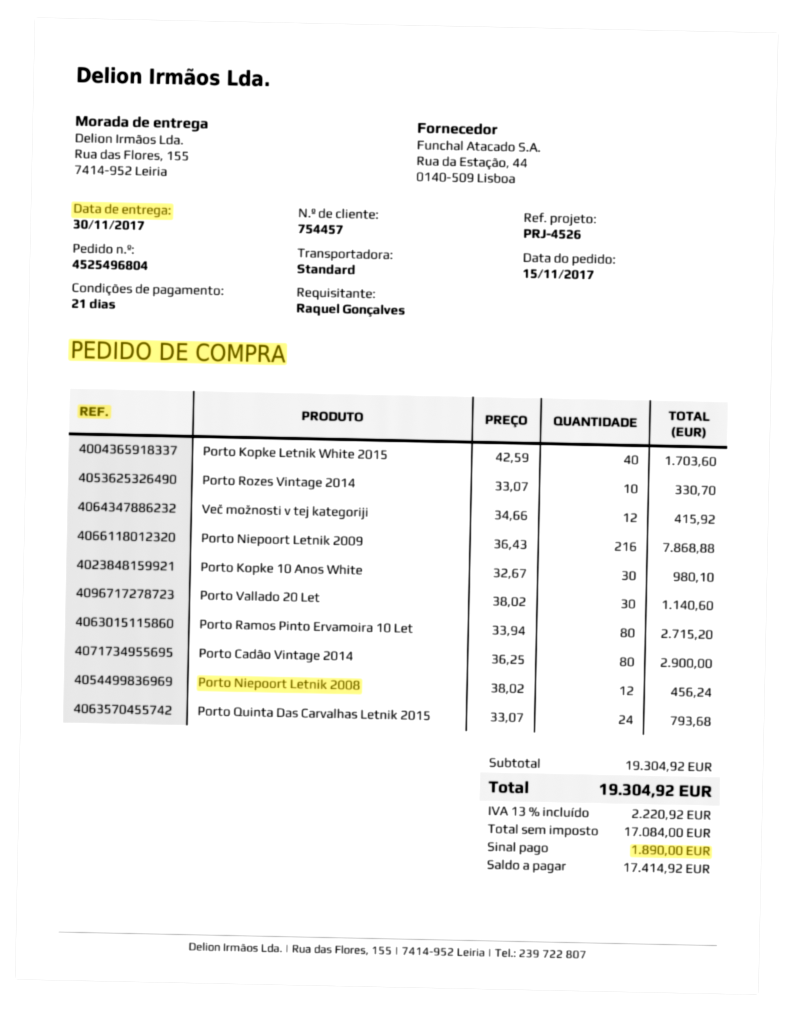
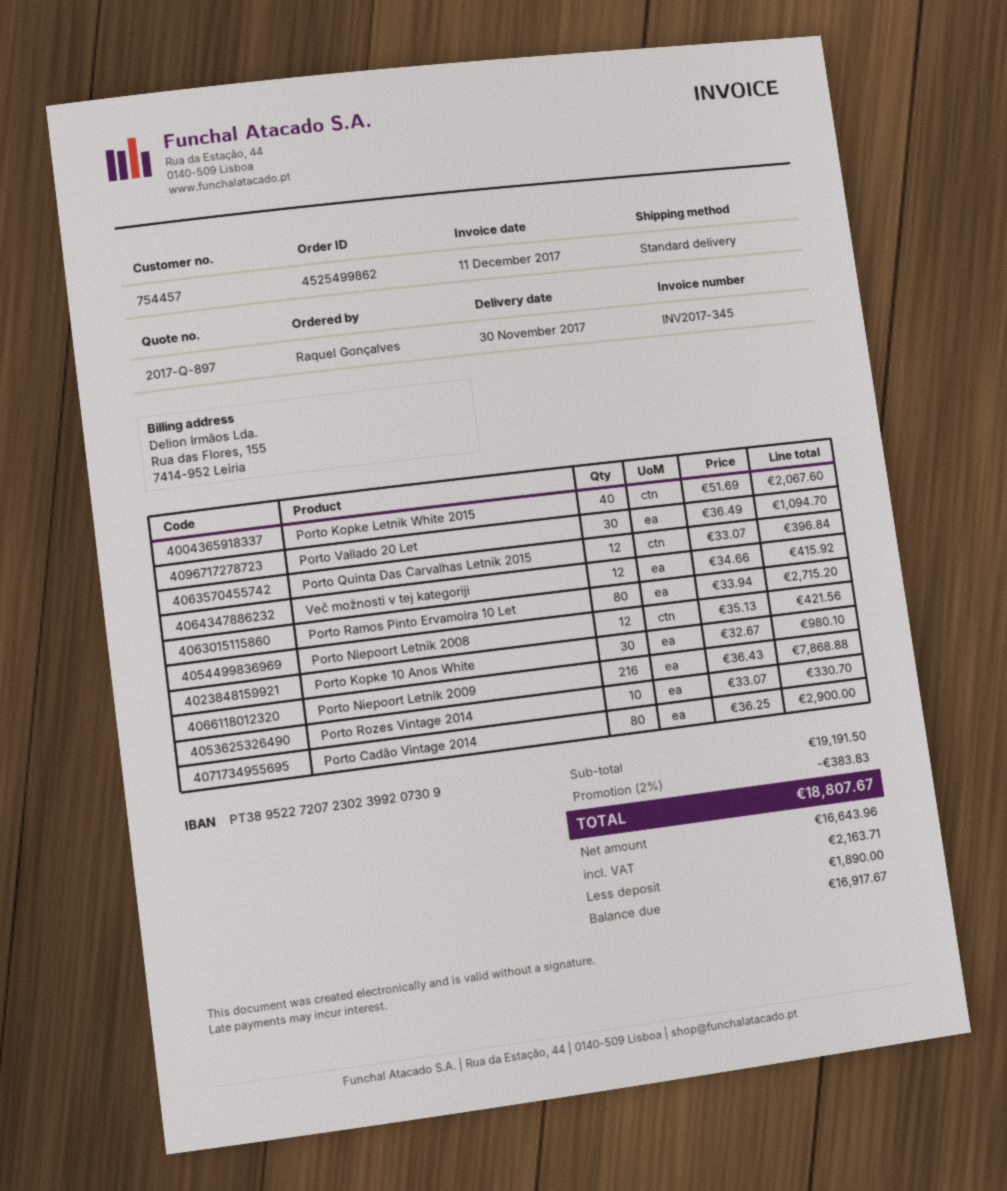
order number: 4525496804 -> 4525499862
Porto Kopke Letnik White 2015: 40 x 42.59 = 1703.60 -> 40 x 51.69 = 2067.60
Porto Vallado 20 Let: 30 x 38.02 = 1140.60 -> 30 x 36.49 = 1094.70
Porto Niepoort Letnik 2008: 12 x 38.02 = 456.24 -> 12 x 35.13 = 421.56
Porto Quinta Das Carvalhas Letnik 2015: 24 x 33.07 = 793.68 -> 12 x 33.07 = 396.84
subtotal: 19304.92 -> 19191.50
discount: none -> 2% = 383.83
net: 17084.00 -> 16643.96
tax: 2220.92 -> 2163.71
total: 19304.92 -> 18807.67
balance: 17414.92 -> 16917.67

